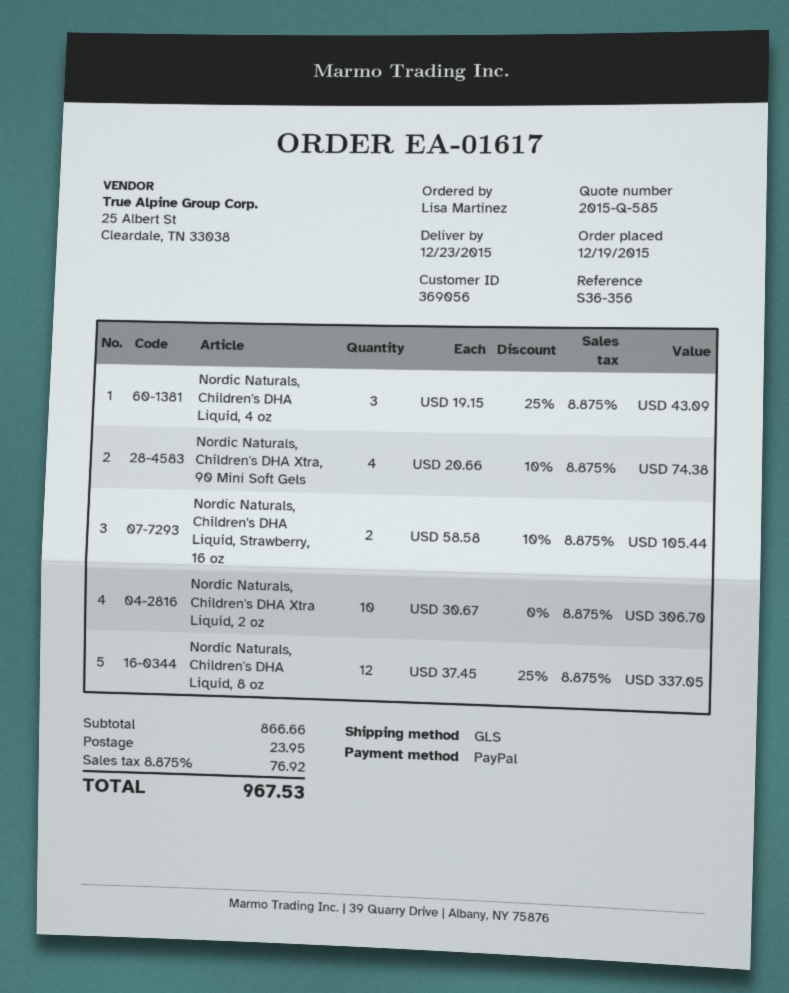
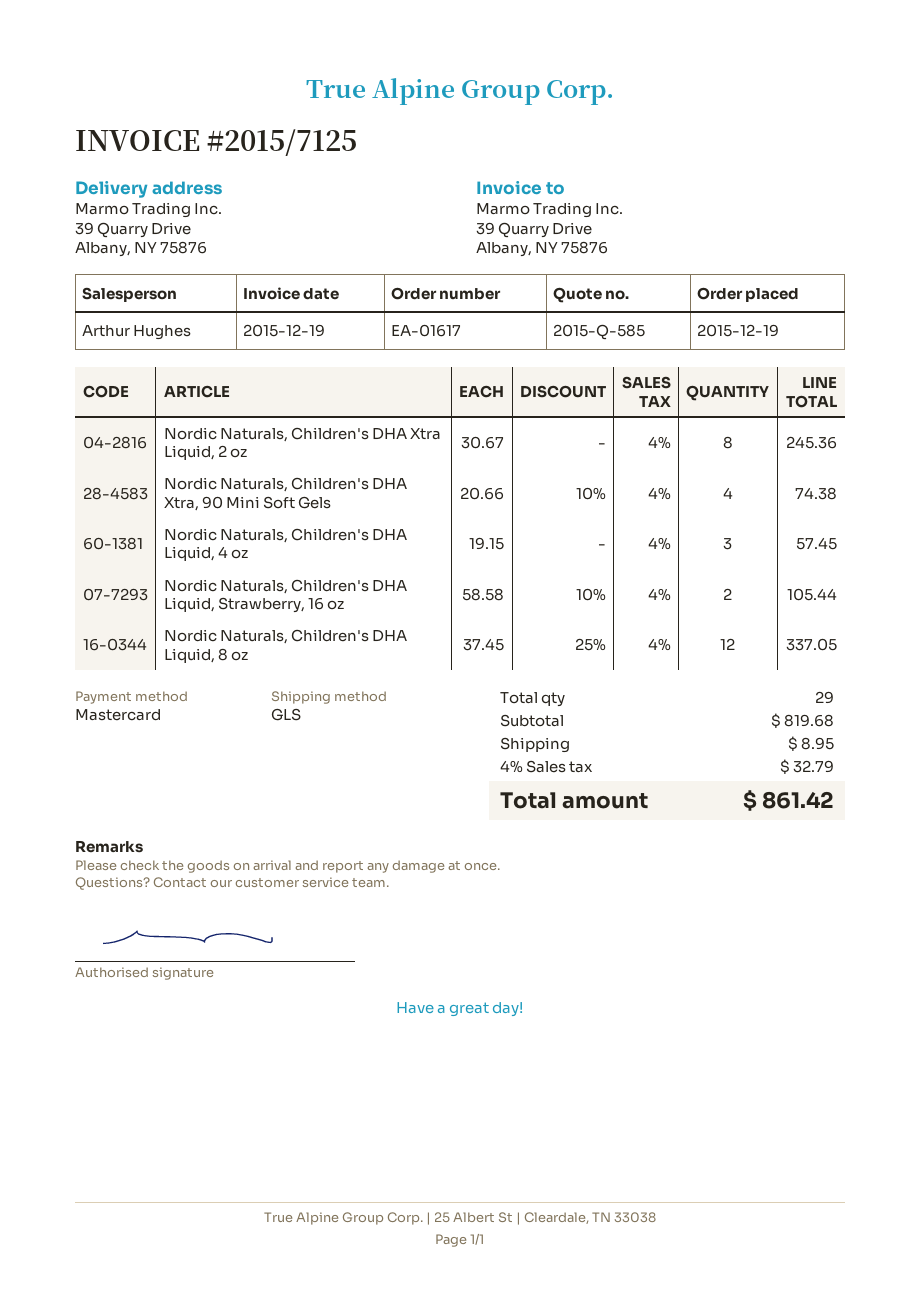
payment method: PayPal -> Mastercard
Nordic Naturals, Children's DHA Liquid, 4 oz: 3 x 19.15 - 25% = 43.09 -> 3 x 19.15 = 57.45
Nordic Naturals, Children's DHA Xtra Liquid, 2 oz: 10 x 30.67 = 306.70 -> 8 x 30.67 = 245.36
subtotal: 866.66 -> 819.68
shipping: 23.95 -> 8.95
tax: 8.875% = 76.92 -> 4% = 32.79
total: 967.53 -> 861.42

